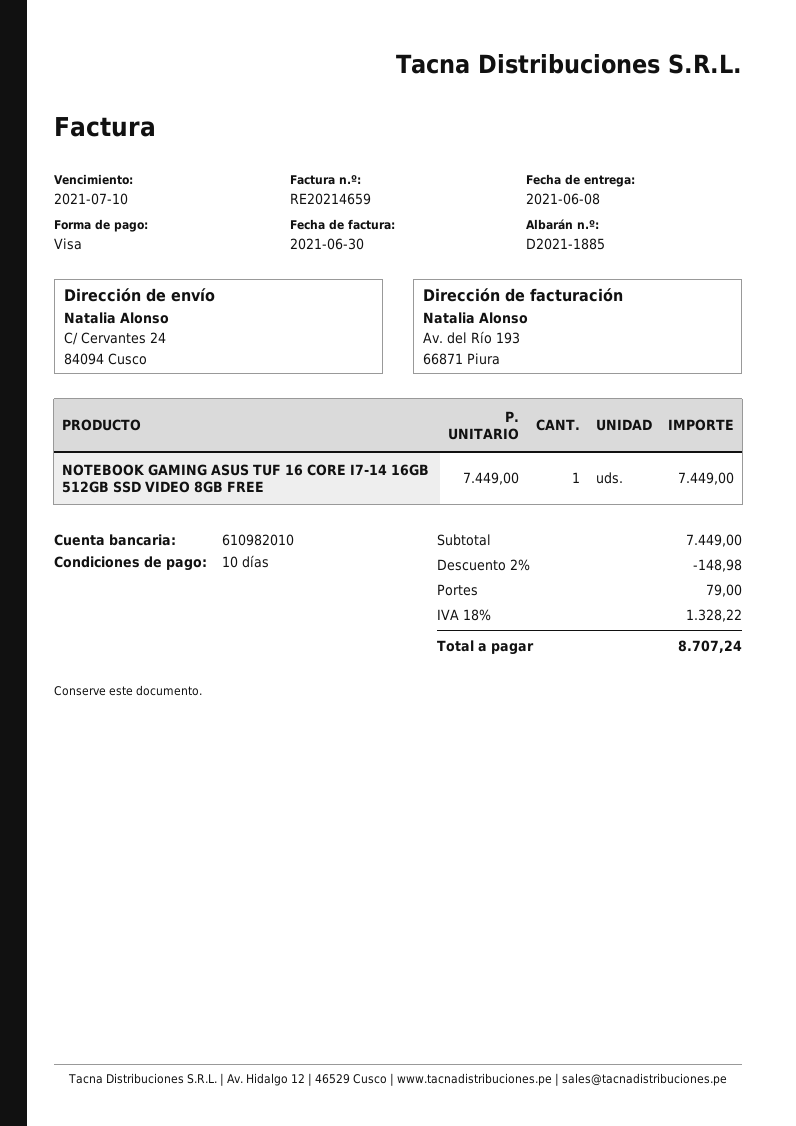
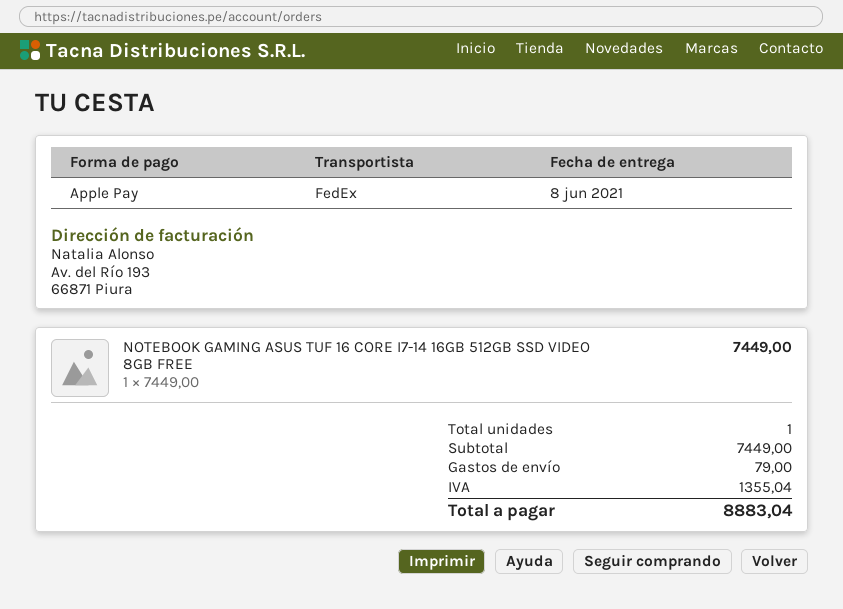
payment method: Visa -> Apple Pay
discount: 2% = 148.98 -> none
tax: 1328.22 -> 1355.04
total: 8707.24 -> 8883.04

